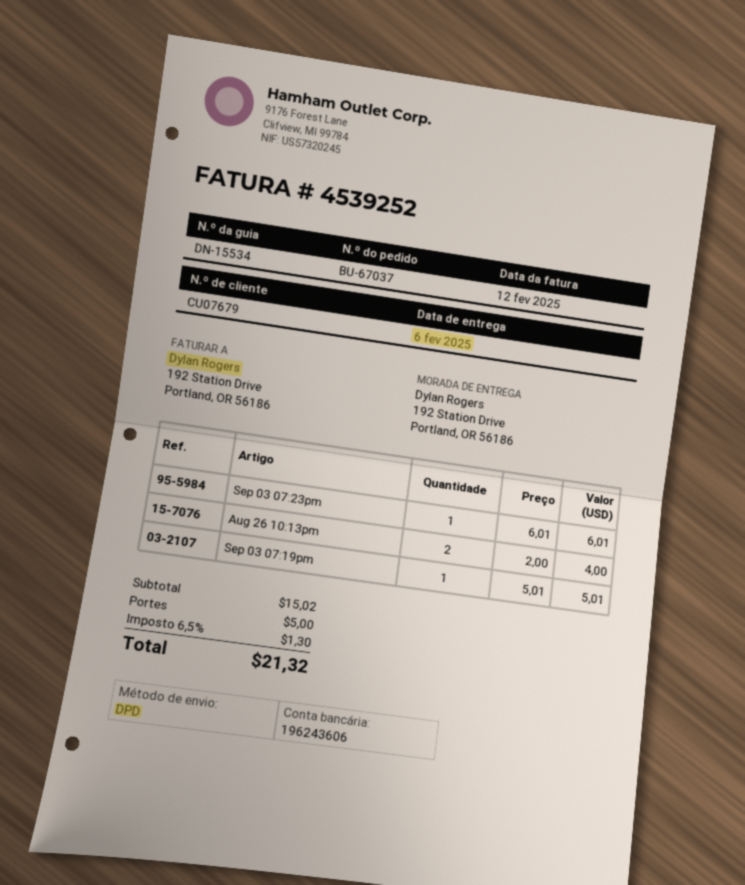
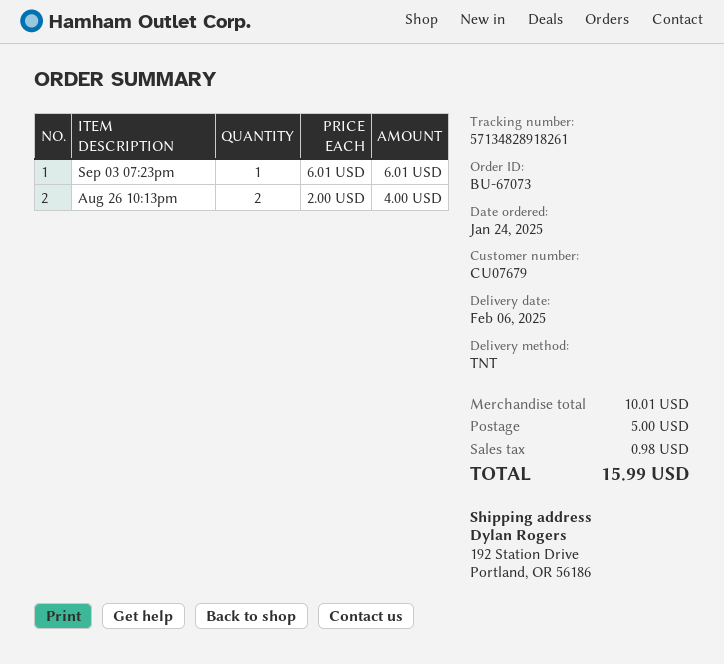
order number: BU-67037 -> BU-67073
shipping method: DPD -> TNT
Sep 03 07:19pm: 1 x 5.01 = 5.01 -> none
subtotal: 15.02 -> 10.01
tax: 1.30 -> 0.98
total: 21.32 -> 15.99

